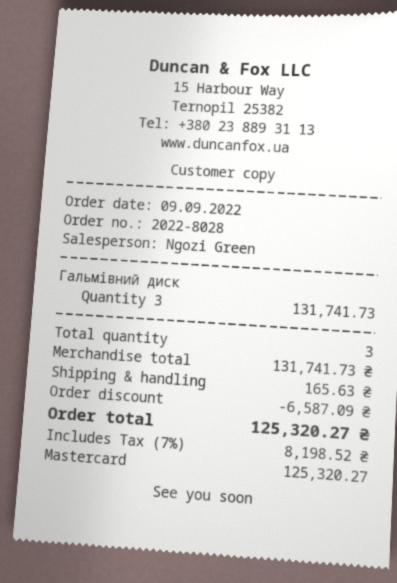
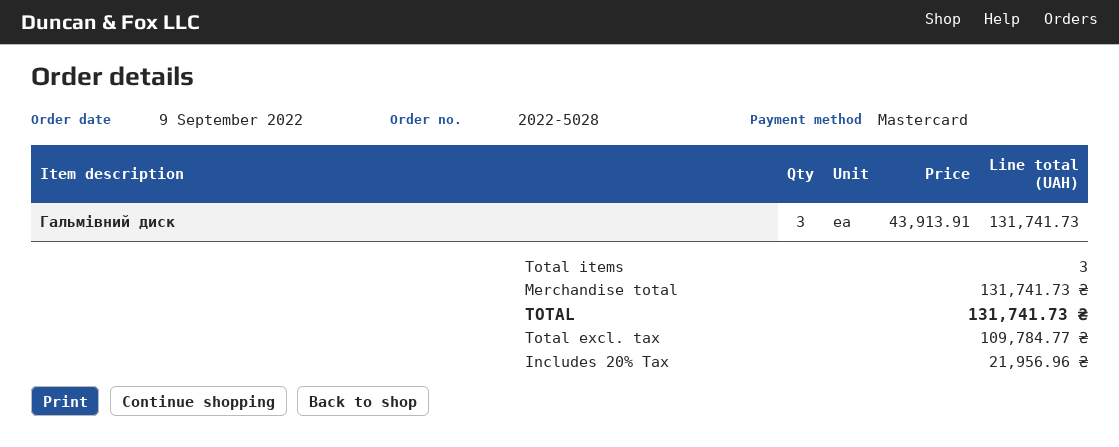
order number: 2022-8028 -> 2022-5028
discount: 6587.09 -> none
shipping: 165.63 -> none
tax: 7% = 8198.52 -> 20% = 21956.96
total: 125320.27 -> 131741.73

